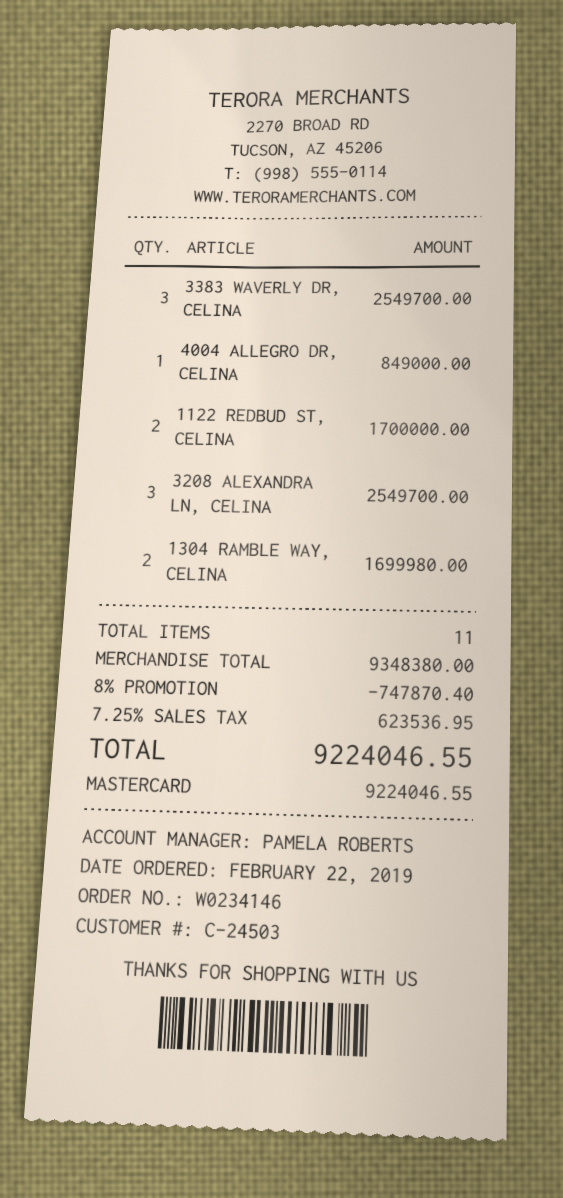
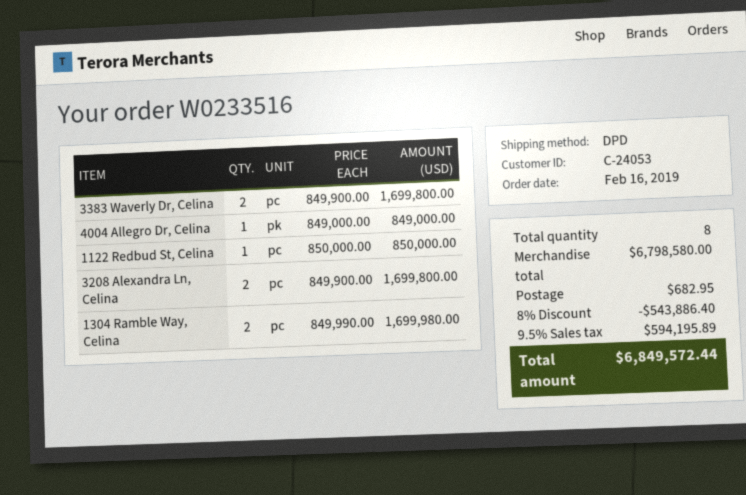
order number: W0234146 -> W0233516
order date: 2019-02-22 -> 2019-02-16
customer number: C-24503 -> C-24053
3383 WAVERLY DR, CELINA: 3 for 2549700.00 -> 2 for 1699800.00
1122 REDBUD ST, CELINA: 2 for 1700000.00 -> 1 for 850000.00
3208 ALEXANDRA LN, CELINA: 3 for 2549700.00 -> 2 for 1699800.00
total quantity: 11 -> 8
subtotal: 9348380.00 -> 6798580.00
discount: 8% = 747870.40 -> 8% = 543886.40
shipping: none -> 682.95
tax: 7.25% = 623536.95 -> 9.5% = 594195.89
total: 9224046.55 -> 6849572.44

